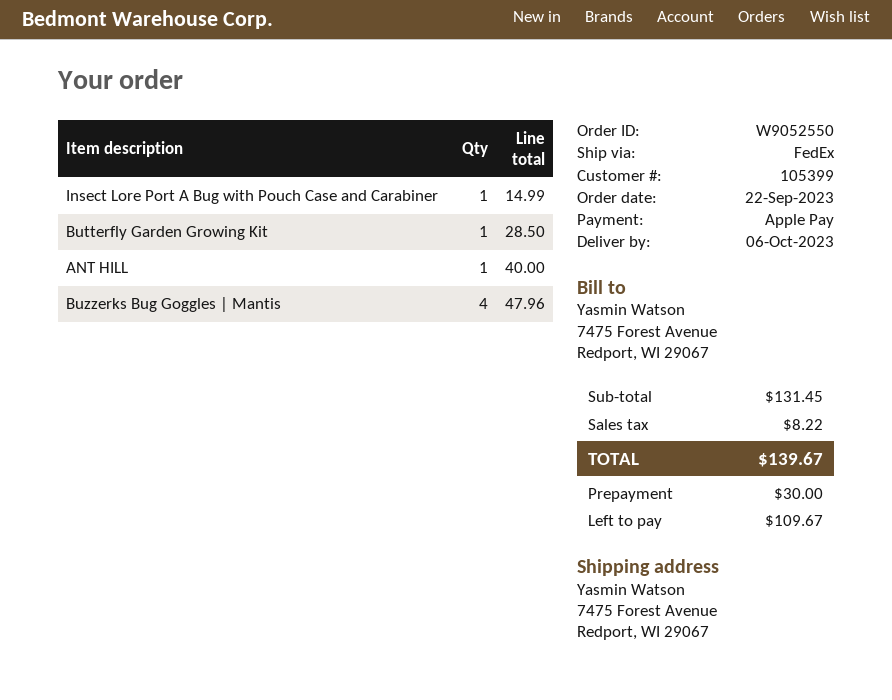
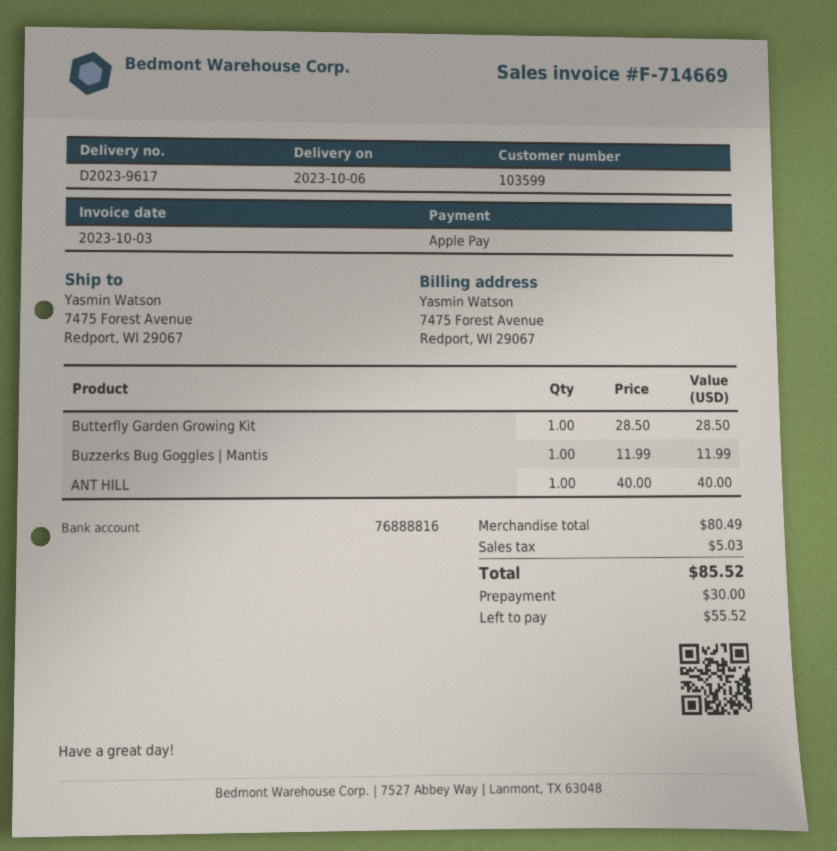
customer number: 105399 -> 103599
Insect Lore Port A Bug with Pouch Case and Carabiner: 1 for 14.99 -> none
Buzzerks Bug Goggles | Mantis: 4 for 47.96 -> 1 for 11.99
subtotal: 131.45 -> 80.49
tax: 8.22 -> 5.03
total: 139.67 -> 85.52
balance: 109.67 -> 55.52

